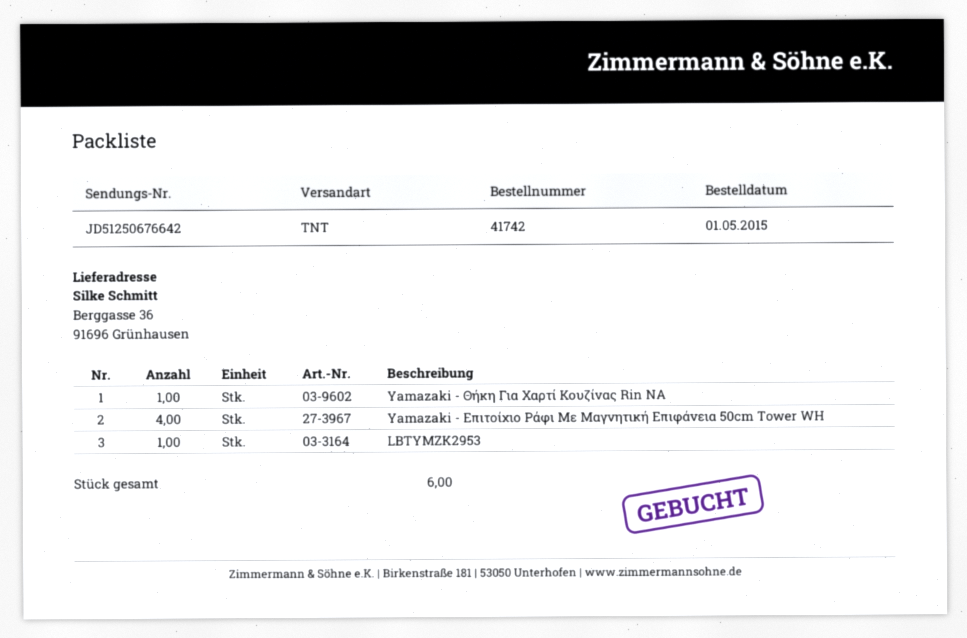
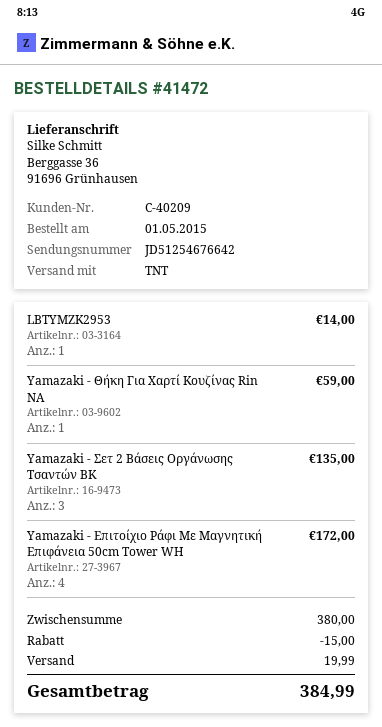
order number: 41742 -> 41472
tracking number: JD51250676642 -> JD51254676642
Yamazaki - Σετ 2 Βάσεις Οργάνωσης Τσαντών BK: none -> 3

